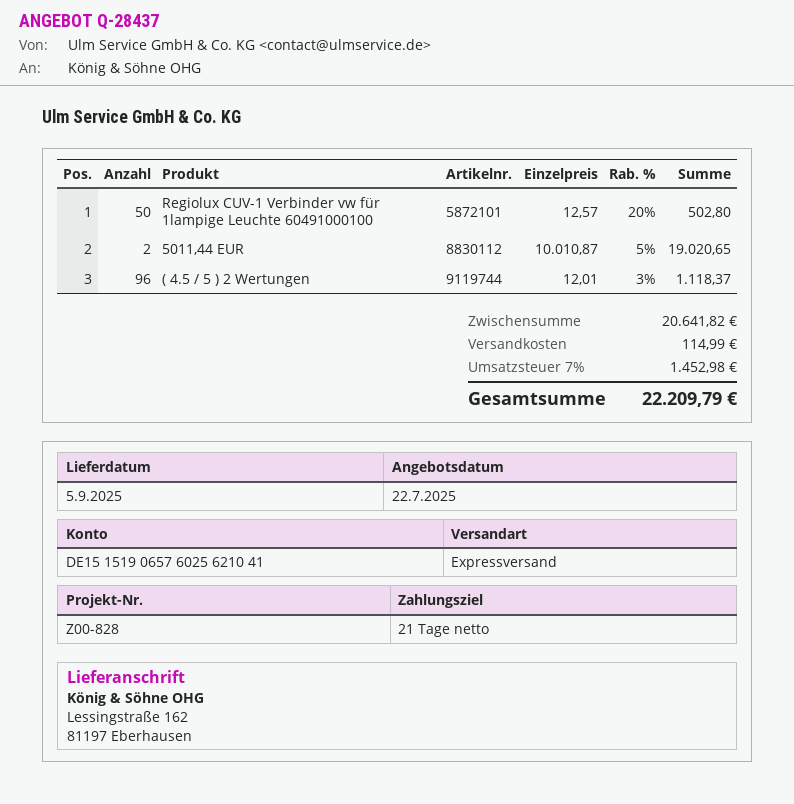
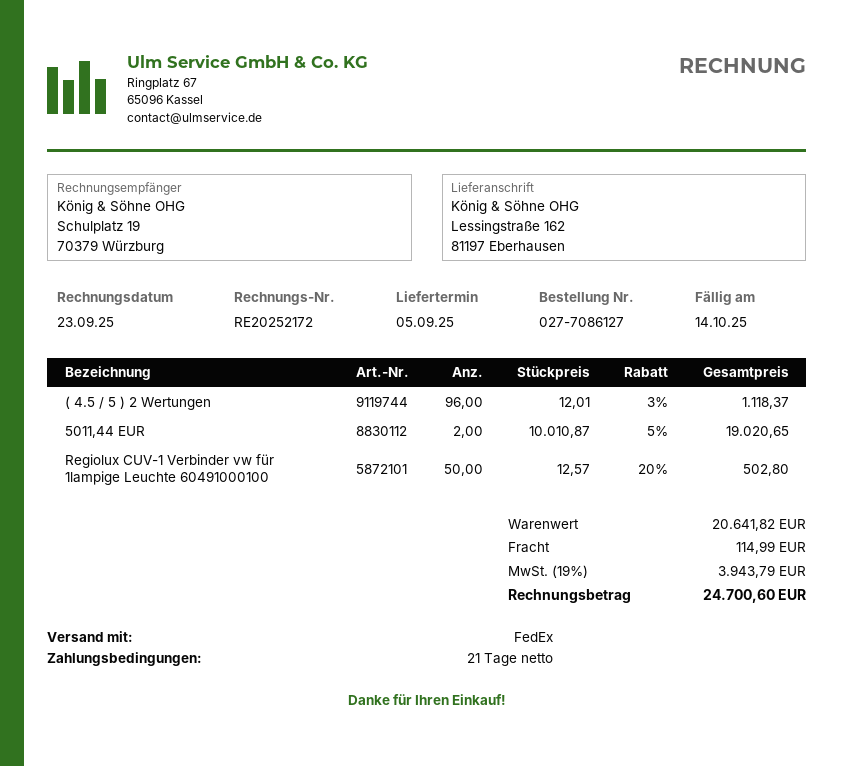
shipping method: express -> FedEx
tax: 7% = 1452.98 -> 19% = 3943.79
total: 22209.79 -> 24700.60

